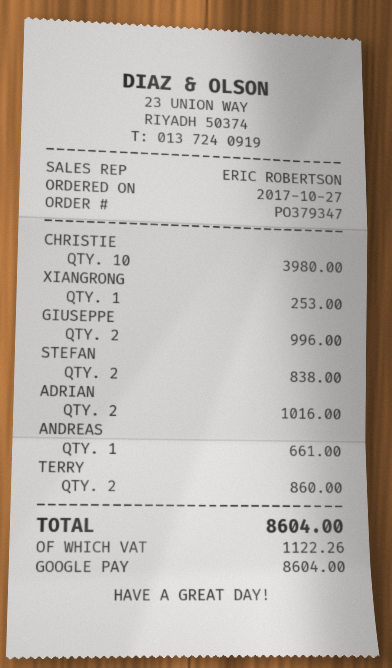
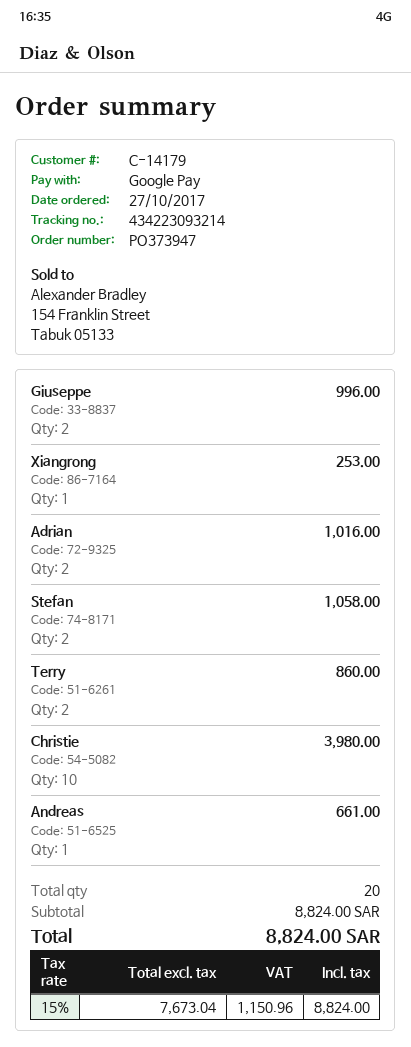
order number: PO379347 -> PO373947
STEFAN: 2 for 838.00 -> 2 for 1058.00
tax: 1122.26 -> 1150.96
total: 8604.00 -> 8824.00

